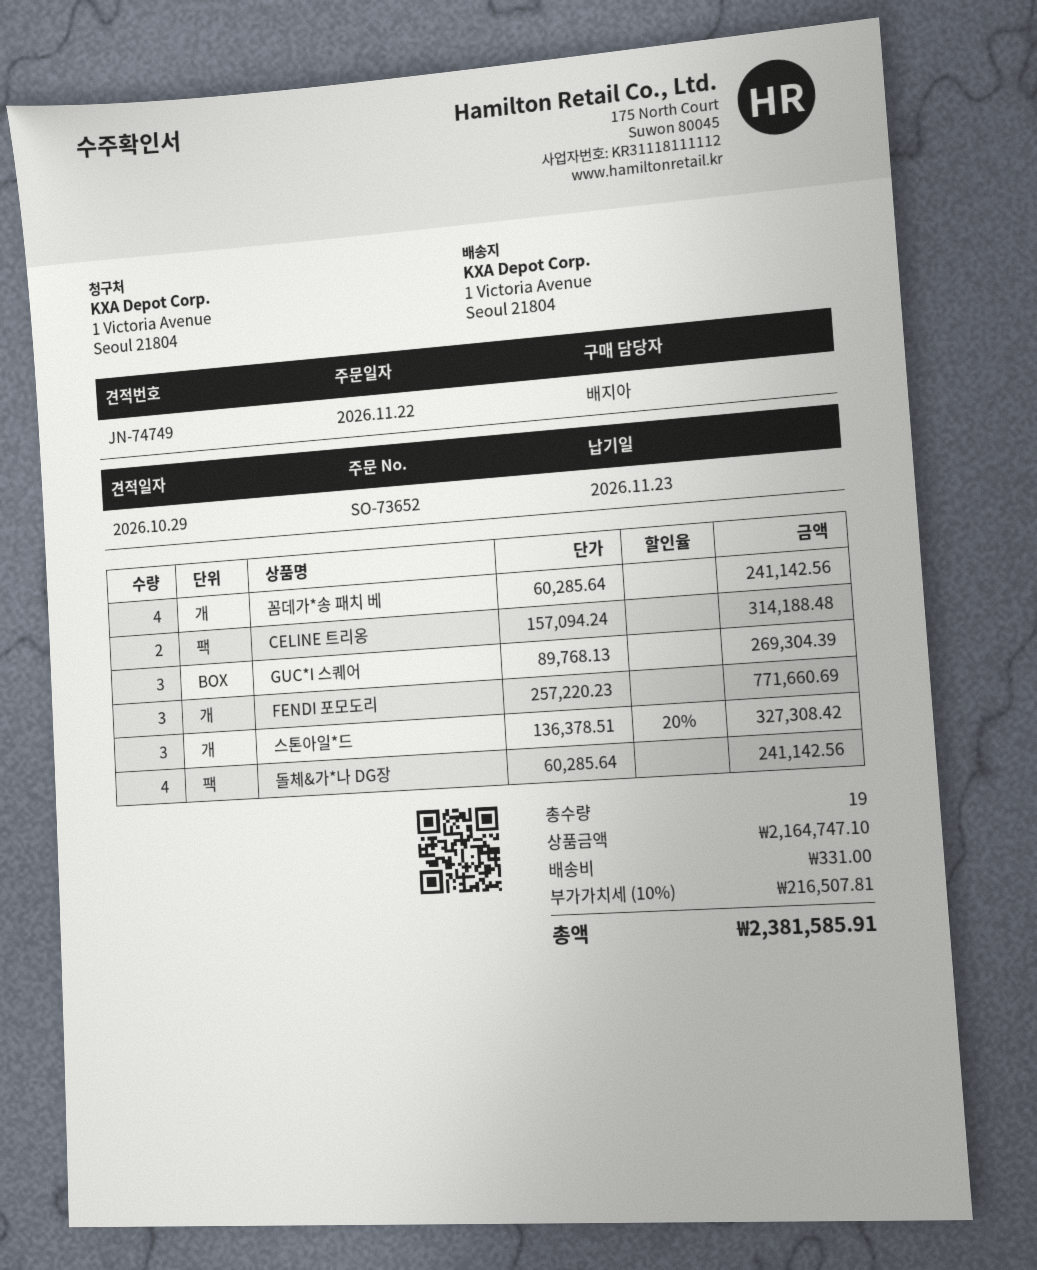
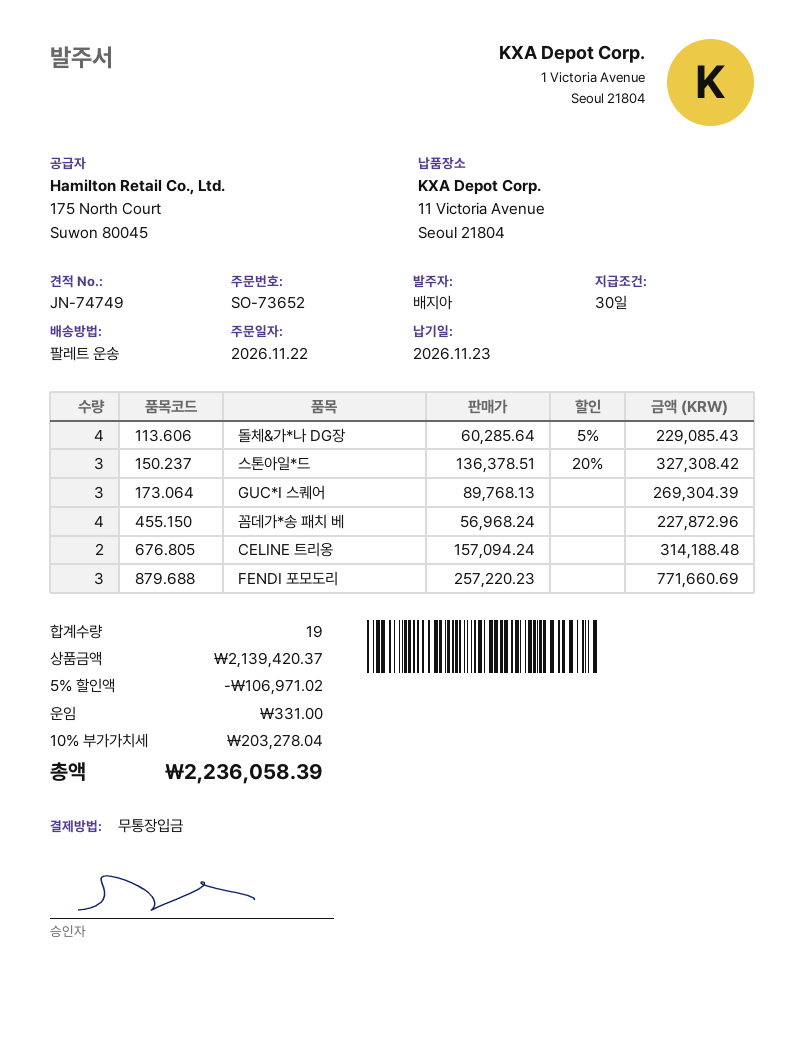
ship to: 1 Victoria Avenue, Seoul 21804 -> 11 Victoria Avenue, Seoul 21804
꼼데가*송 패치 베: 4 x 60285.64 = 241142.56 -> 4 x 56968.24 = 227872.96
돌체&가*나 DG장: 4 x 60285.64 = 241142.56 -> 4 x 60285.64 - 5% = 229085.43
subtotal: 2164747.10 -> 2139420.37
discount: none -> 5% = 106971.02
tax: 10% = 216507.81 -> 10% = 203278.04
total: 2381585.91 -> 2236058.39

